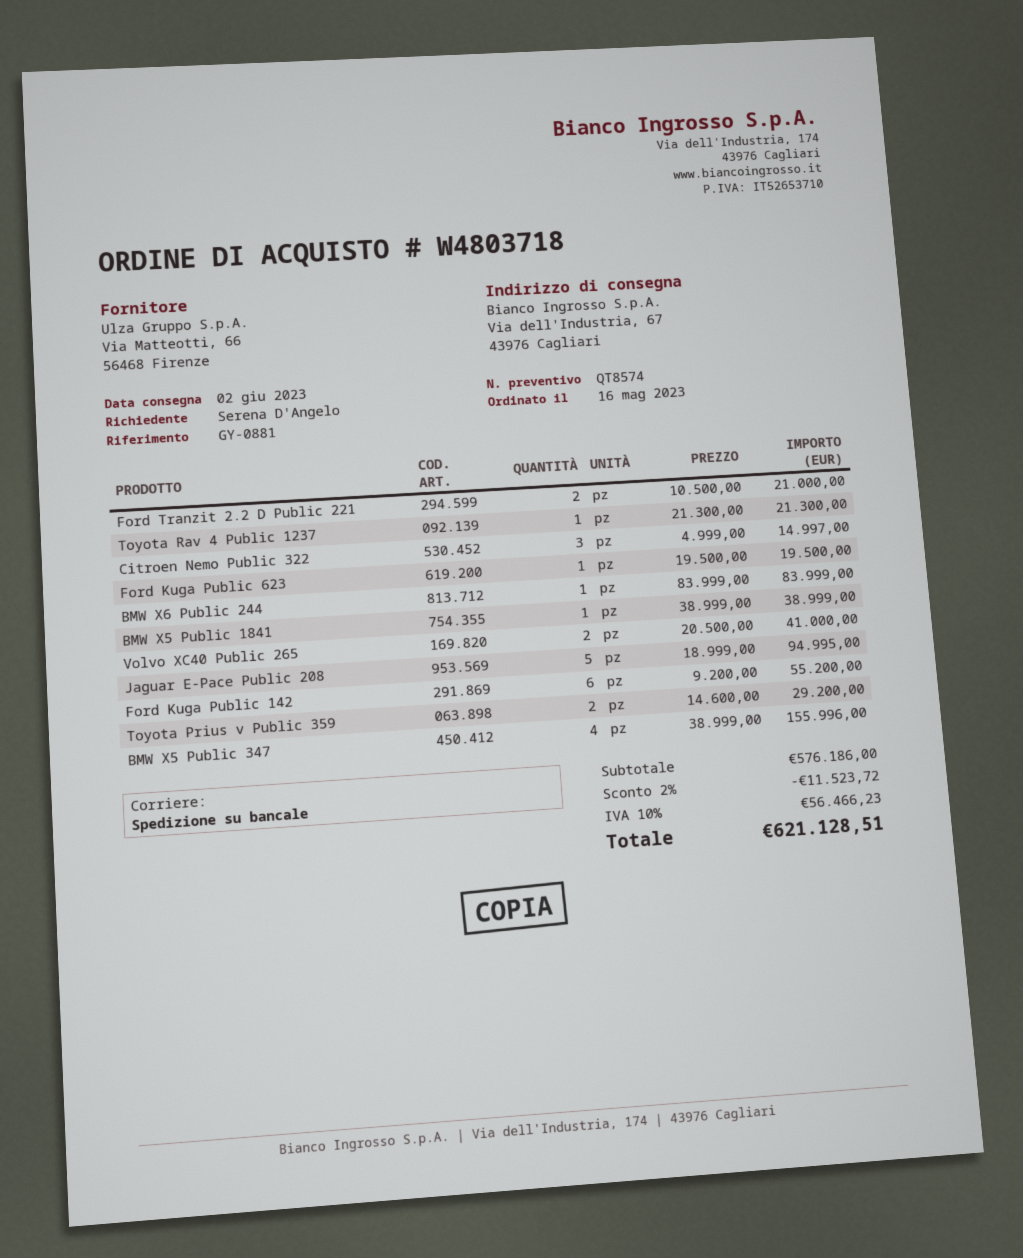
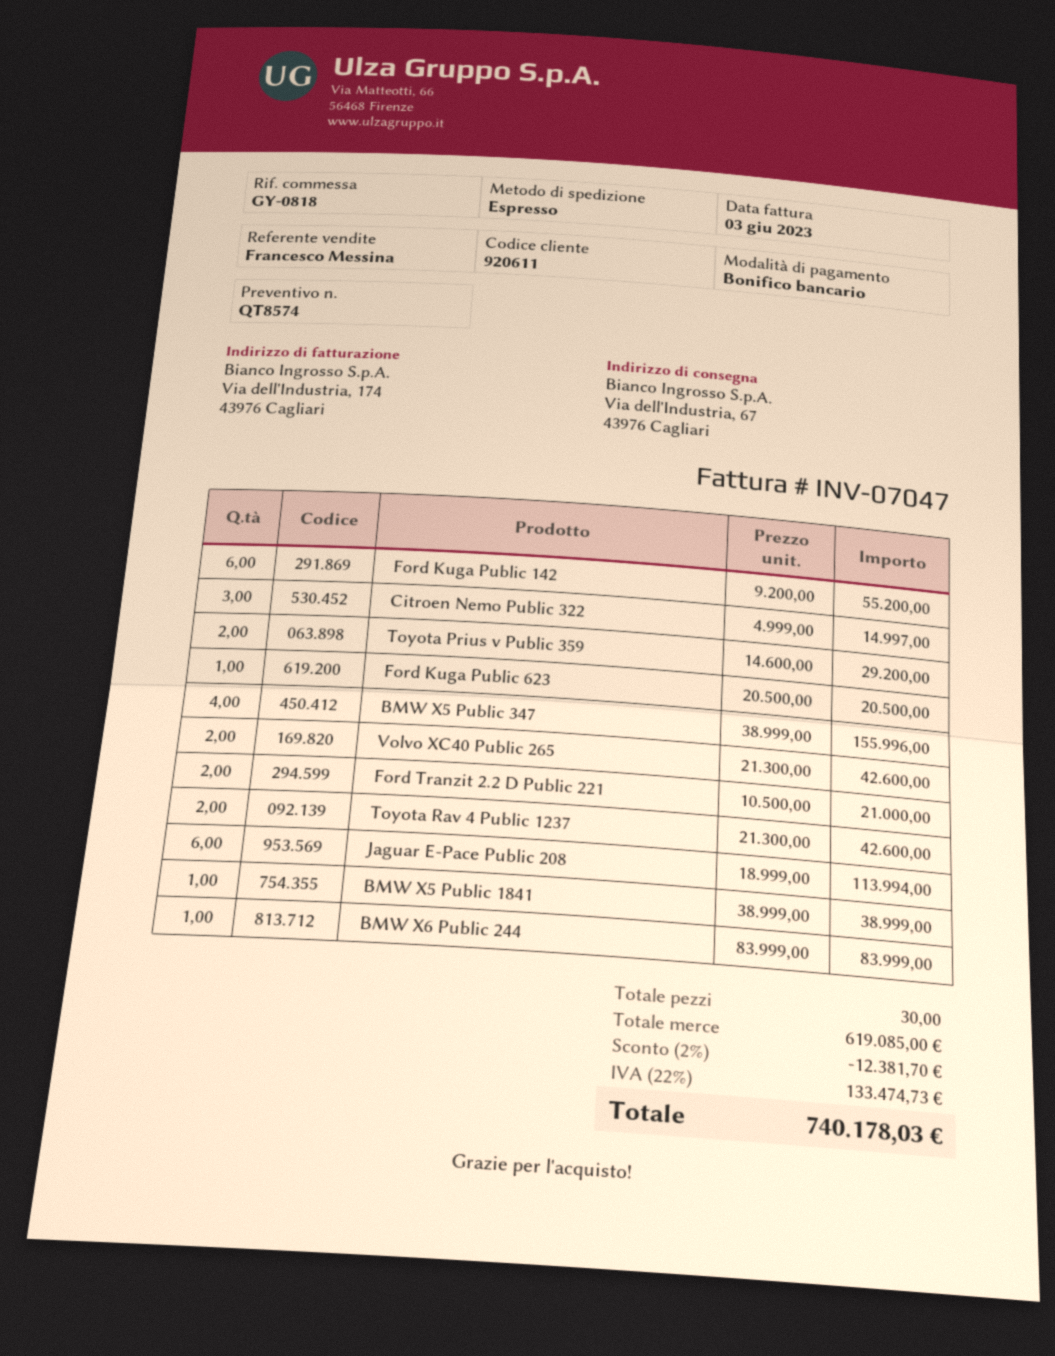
reference: GY-0881 -> GY-0818
shipping method: pallet freight -> express
Toyota Rav 4 Public 1237: 1 x 21300.00 = 21300.00 -> 2 x 21300.00 = 42600.00
Ford Kuga Public 623: 1 x 19500.00 = 19500.00 -> 1 x 20500.00 = 20500.00
Volvo XC40 Public 265: 2 x 20500.00 = 41000.00 -> 2 x 21300.00 = 42600.00
Jaguar E-Pace Public 208: 5 x 18999.00 = 94995.00 -> 6 x 18999.00 = 113994.00
subtotal: 576186.00 -> 619085.00
discount: 2% = 11523.72 -> 2% = 12381.70
tax: 10% = 56466.23 -> 22% = 133474.73
total: 621128.51 -> 740178.03

